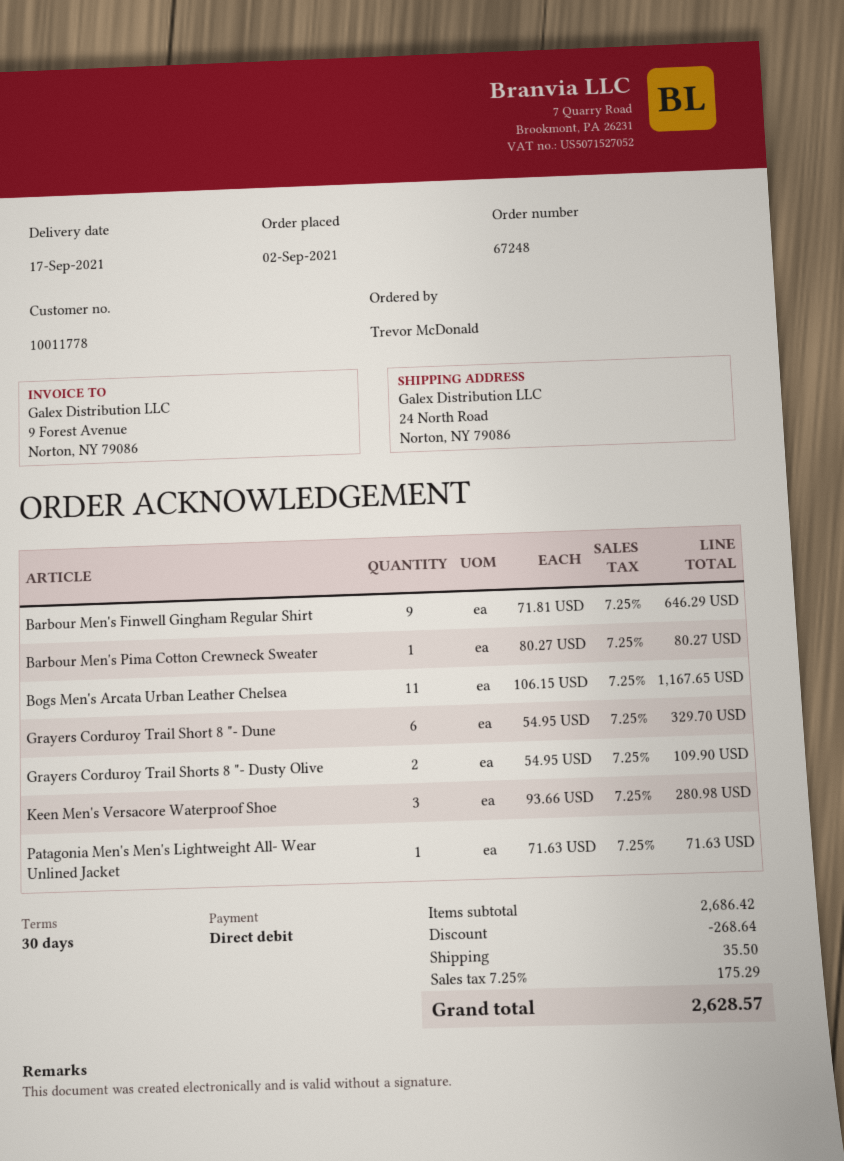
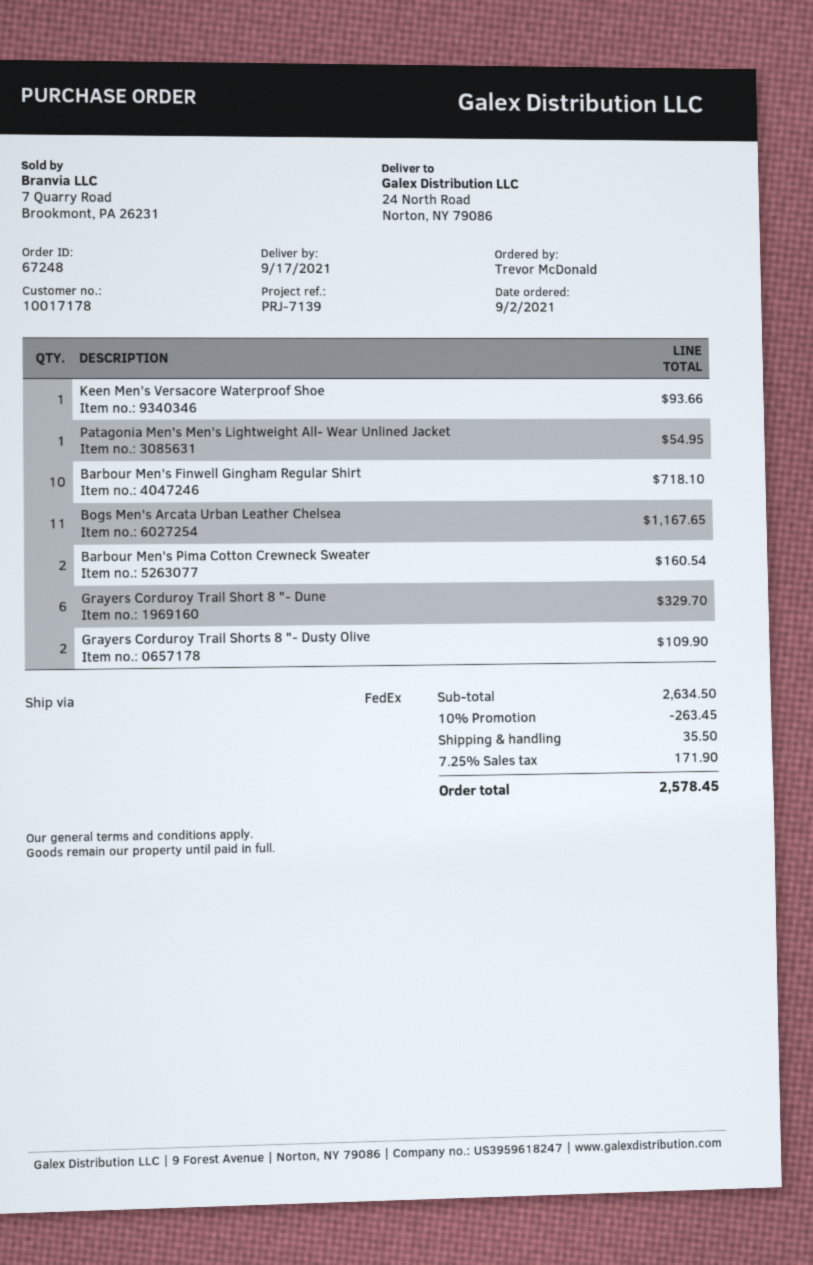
customer number: 10011778 -> 10017178
Barbour Men's Finwell Gingham Regular Shirt: 9 for 646.29 -> 10 for 718.10
Barbour Men's Pima Cotton Crewneck Sweater: 1 for 80.27 -> 2 for 160.54
Keen Men's Versacore Waterproof Shoe: 3 for 280.98 -> 1 for 93.66
Patagonia Men's Men's Lightweight All- Wear Unlined Jacket: 1 for 71.63 -> 1 for 54.95
subtotal: 2686.42 -> 2634.50
discount: 268.64 -> 263.45
tax: 7.25% = 175.29 -> 7.25% = 171.90
total: 2628.57 -> 2578.45

